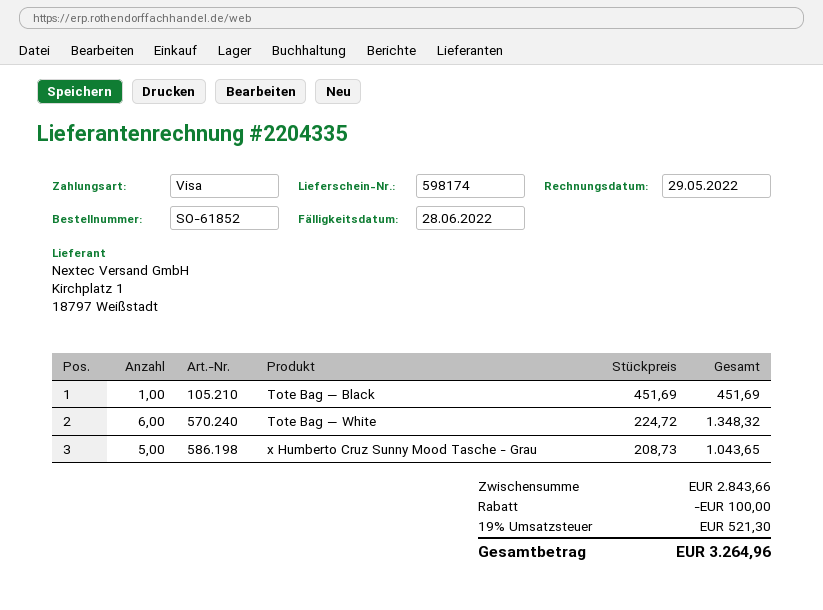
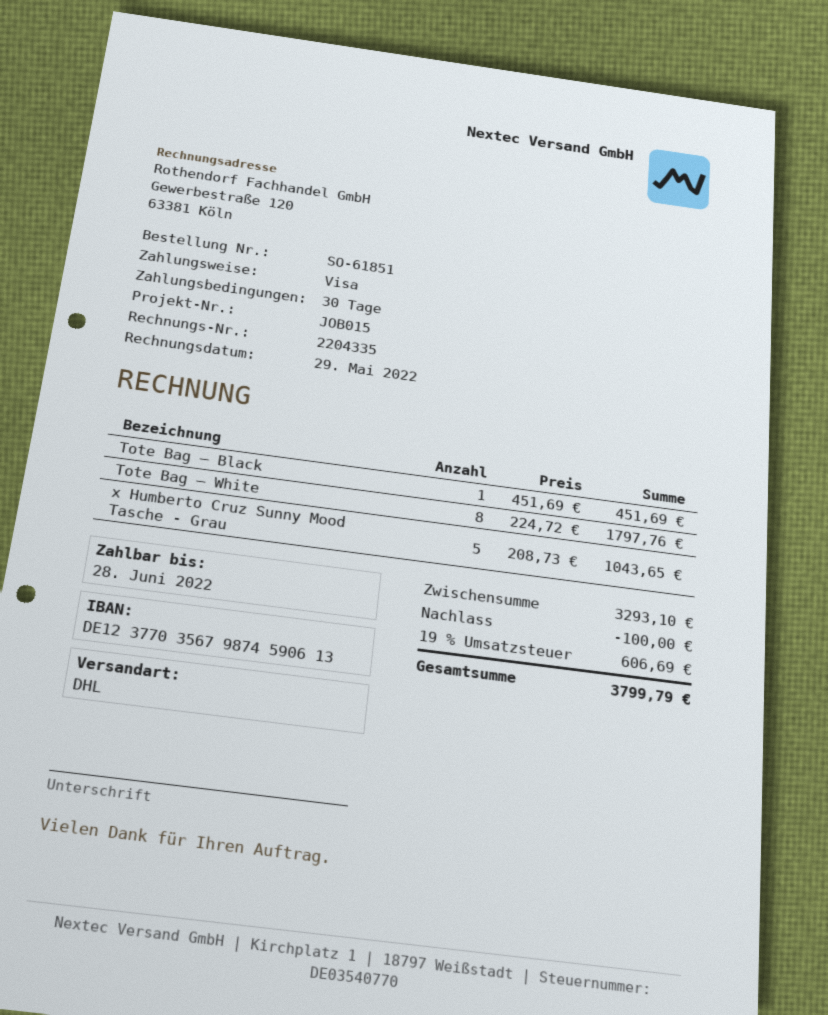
order number: SO-61852 -> SO-61851
Tote Bag — White: 6 x 224.72 = 1348.32 -> 8 x 224.72 = 1797.76
subtotal: 2843.66 -> 3293.10
tax: 19% = 521.30 -> 19% = 606.69
total: 3264.96 -> 3799.79

